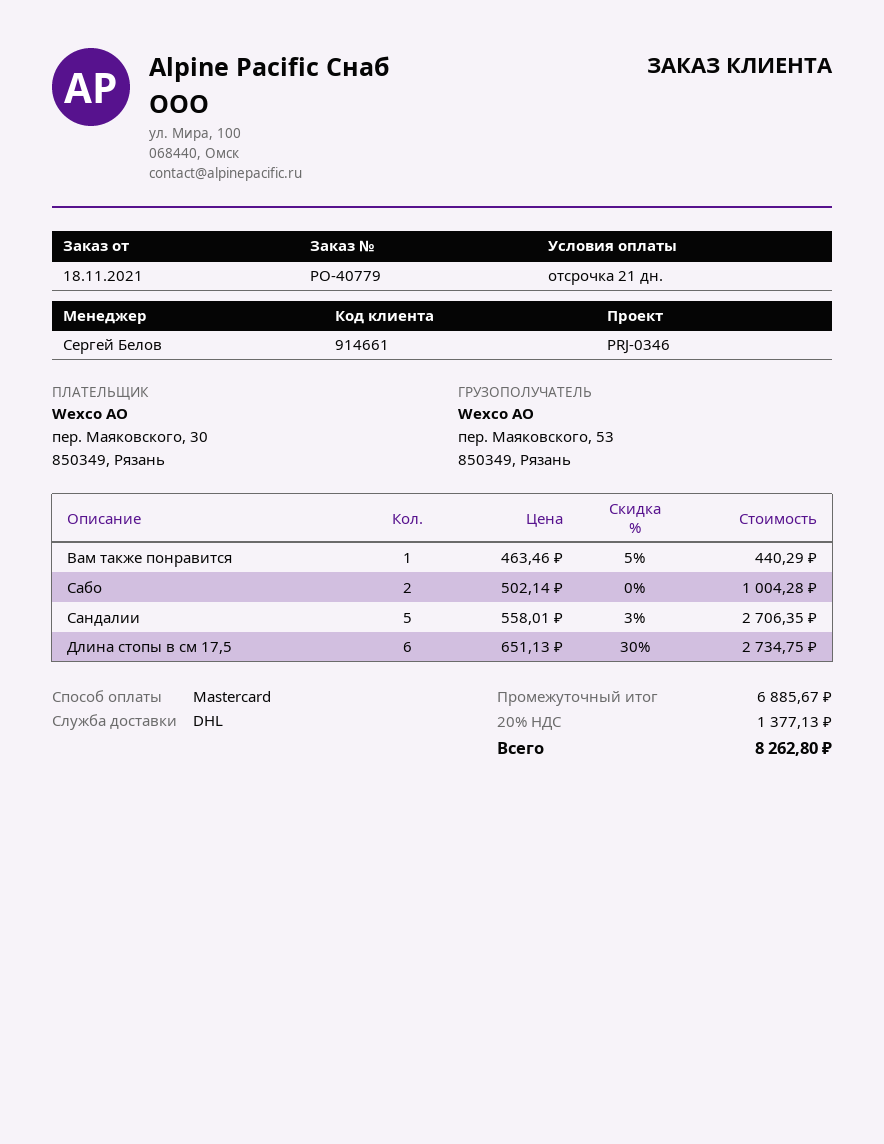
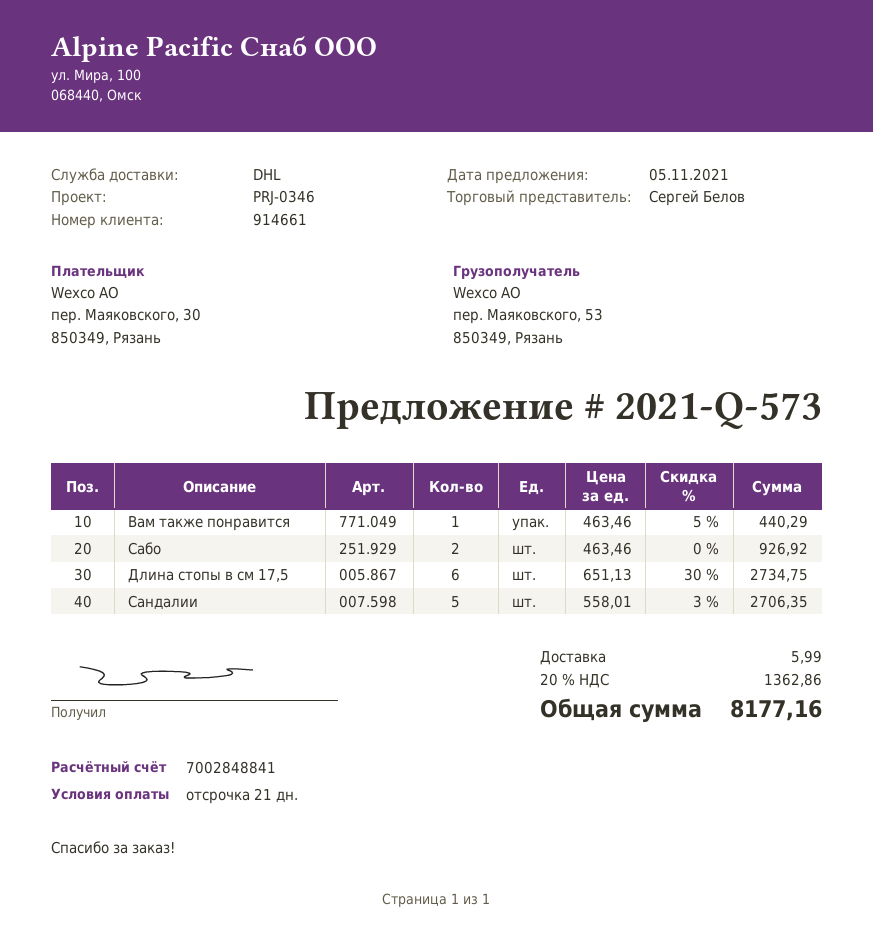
Сабо: 2 x 502.14 = 1004.28 -> 2 x 463.46 = 926.92
shipping: none -> 5.99
tax: 20% = 1377.13 -> 20% = 1362.86
total: 8262.80 -> 8177.16

